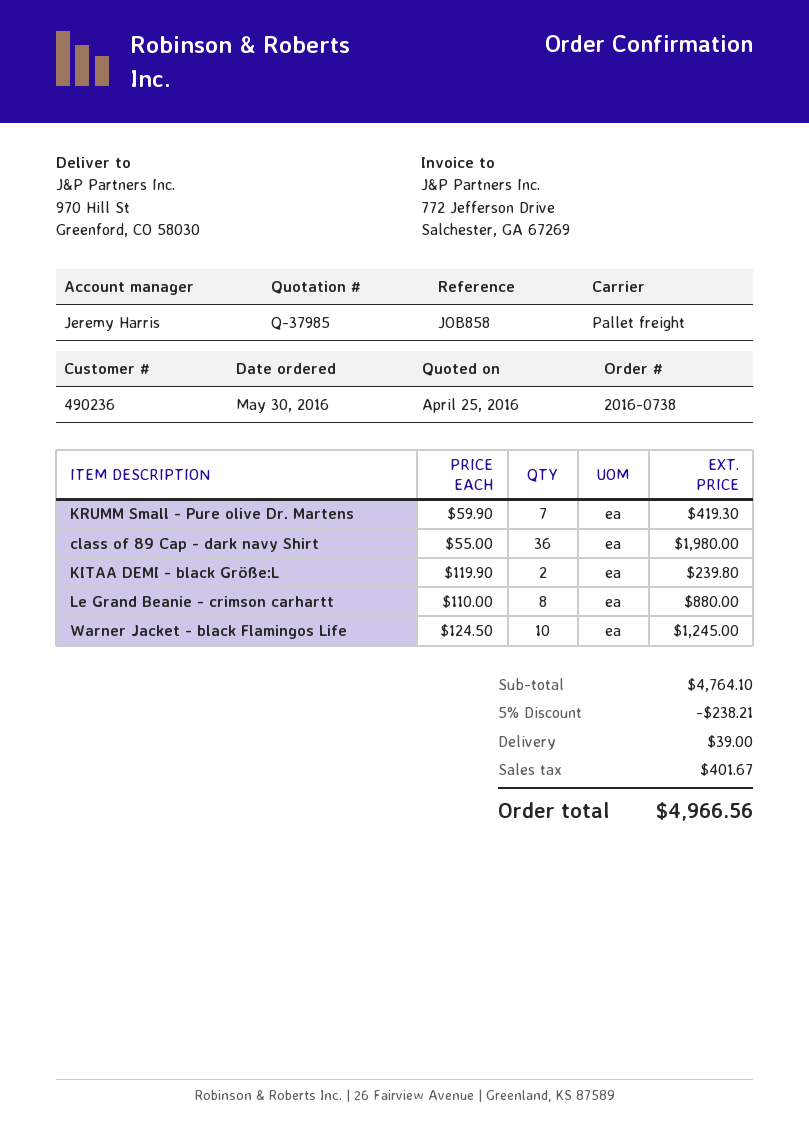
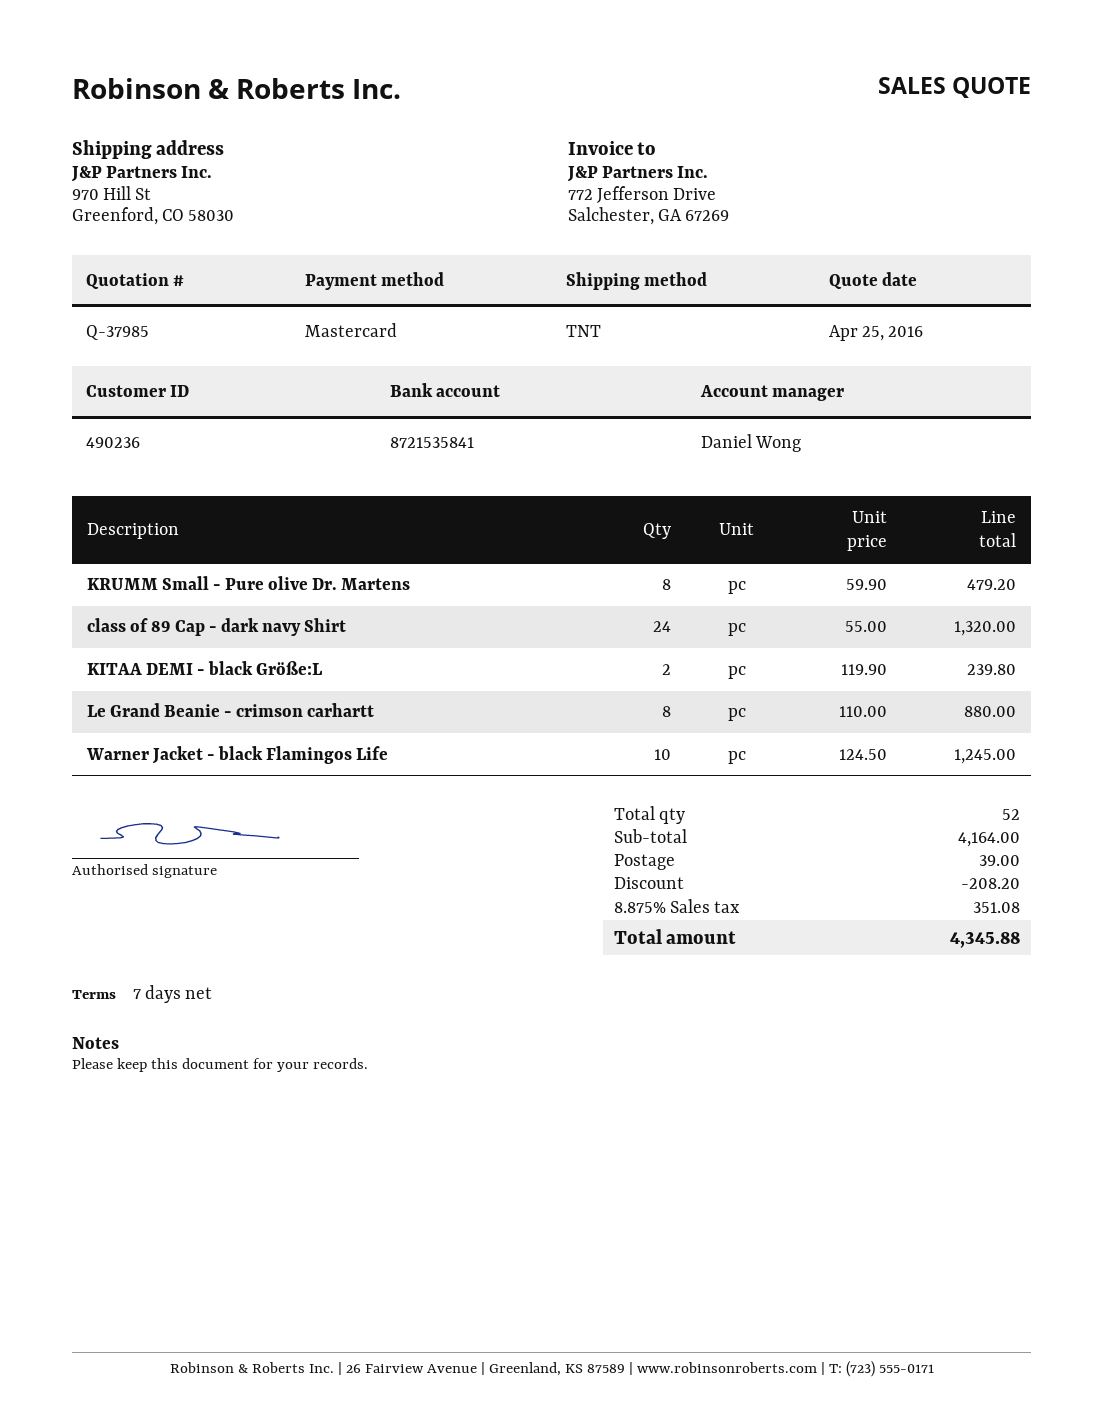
sales rep: Jeremy Harris -> Daniel Wong
shipping method: pallet freight -> TNT
KRUMM Small - Pure olive Dr. Martens: 7 x 59.90 = 419.30 -> 8 x 59.90 = 479.20
class of 89 Cap - dark navy Shirt: 36 x 55.00 = 1980.00 -> 24 x 55.00 = 1320.00
subtotal: 4764.10 -> 4164.00
discount: 238.21 -> 208.20
tax: 401.67 -> 351.08
total: 4966.56 -> 4345.88

